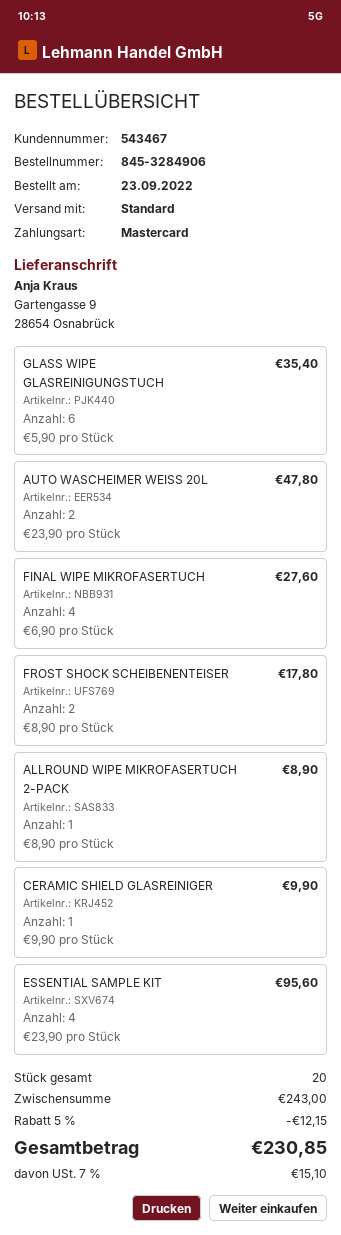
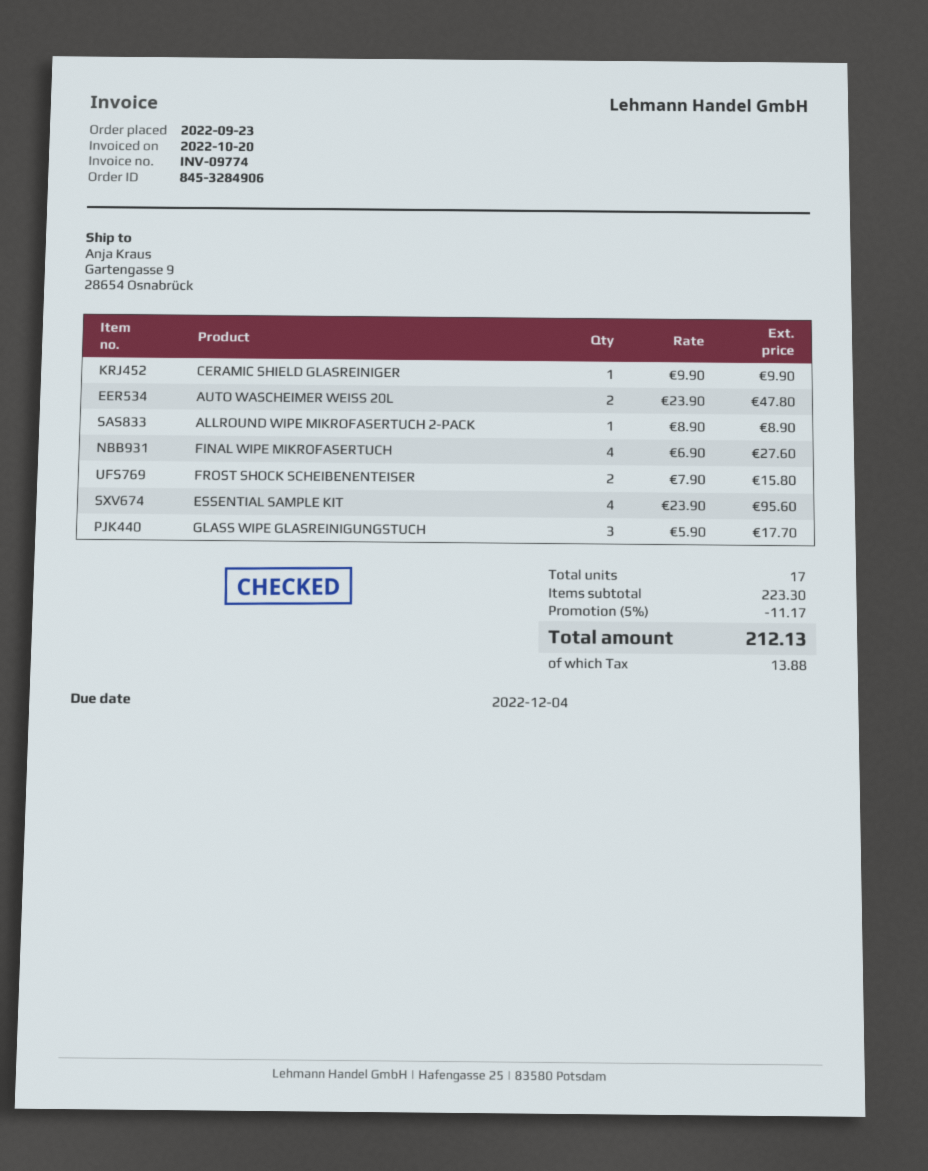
GLASS WIPE GLASREINIGUNGSTUCH: 6 x 5.90 = 35.40 -> 3 x 5.90 = 17.70
FROST SHOCK SCHEIBENENTEISER: 2 x 8.90 = 17.80 -> 2 x 7.90 = 15.80
total quantity: 20 -> 17
subtotal: 243.00 -> 223.30
discount: 5% = 12.15 -> 5% = 11.17
tax: 15.10 -> 13.88
total: 230.85 -> 212.13

